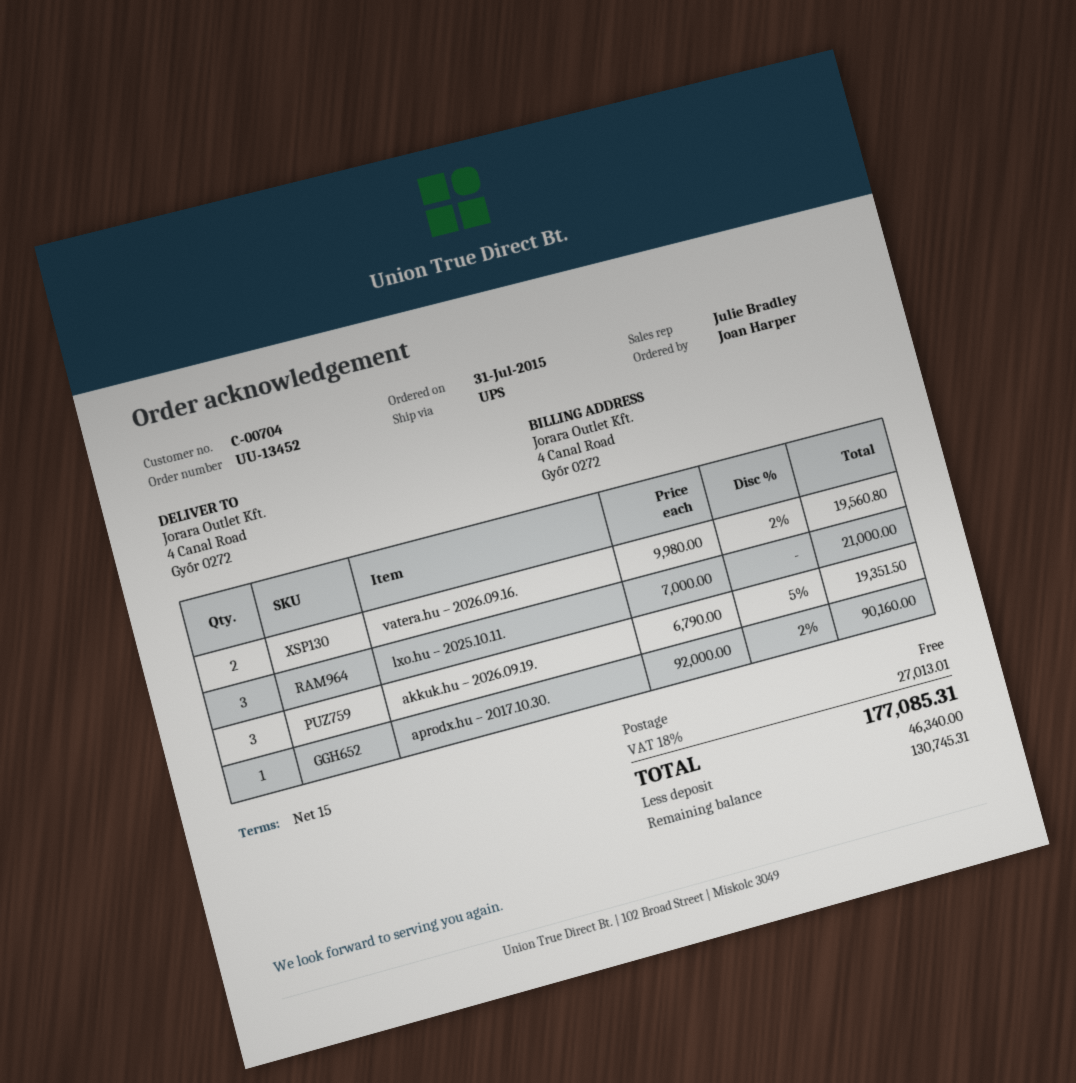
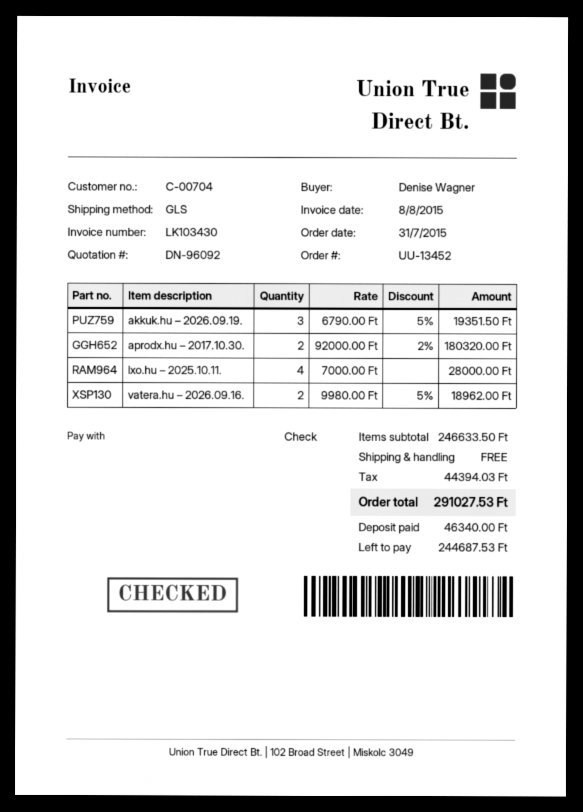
ordered by: Joan Harper -> Denise Wagner
shipping method: UPS -> GLS
vatera.hu – 2026.09.16.: 2 x 9980.00 - 2% = 19560.80 -> 2 x 9980.00 - 5% = 18962.00
lxo.hu – 2025.10.11.: 3 x 7000.00 = 21000.00 -> 4 x 7000.00 = 28000.00
aprodx.hu – 2017.10.30.: 1 x 92000.00 - 2% = 90160.00 -> 2 x 92000.00 - 2% = 180320.00
tax: 27013.01 -> 44394.03
total: 177085.31 -> 291027.53
balance: 130745.31 -> 244687.53

